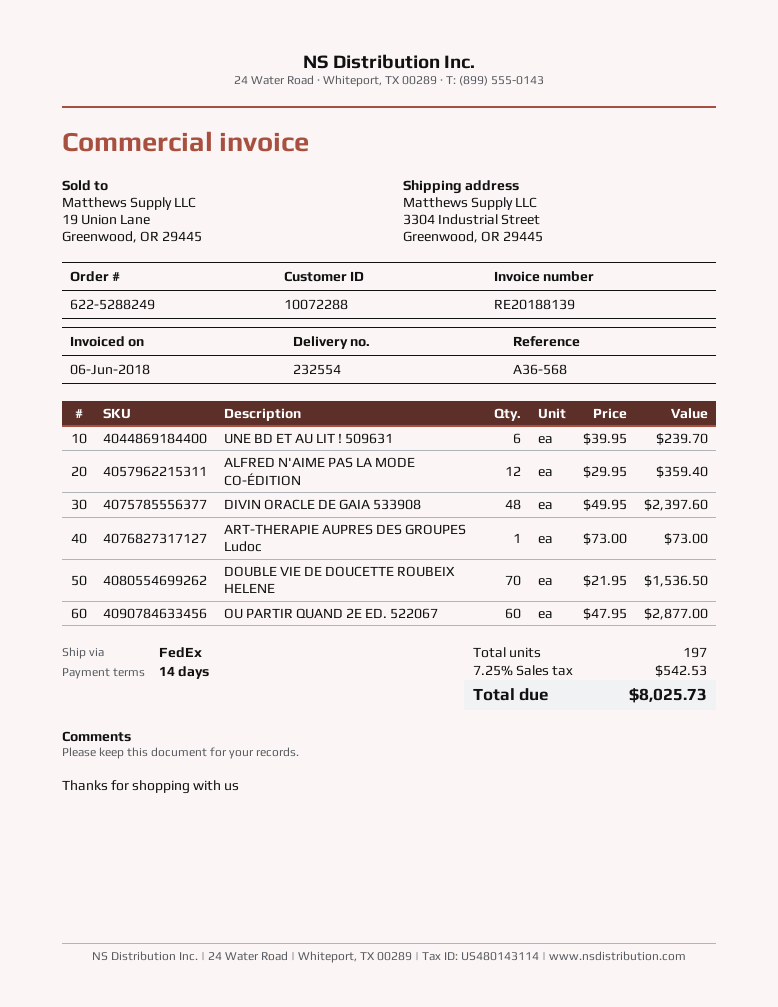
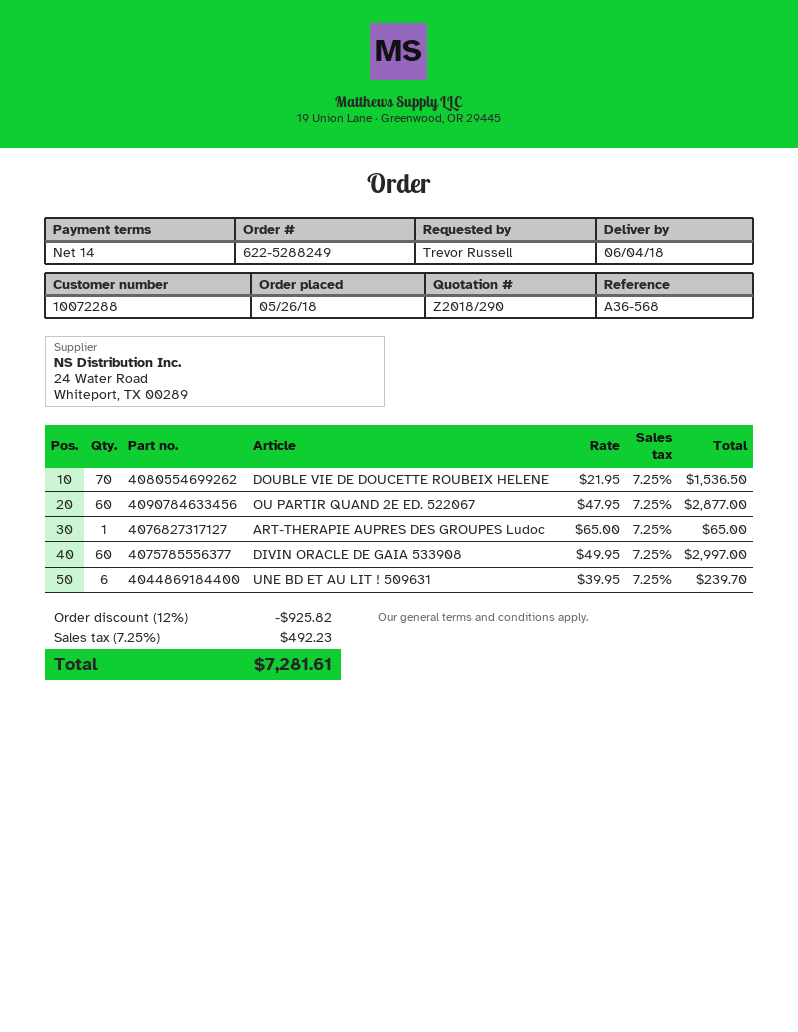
ALFRED N'AIME PAS LA MODE CO-ÉDITION: 12 x 29.95 = 359.40 -> none
DIVIN ORACLE DE GAIA 533908: 48 x 49.95 = 2397.60 -> 60 x 49.95 = 2997.00
ART-THERAPIE AUPRES DES GROUPES Ludoc: 1 x 73.00 = 73.00 -> 1 x 65.00 = 65.00
discount: none -> 12% = 925.82
tax: 7.25% = 542.53 -> 7.25% = 492.23
total: 8025.73 -> 7281.61

